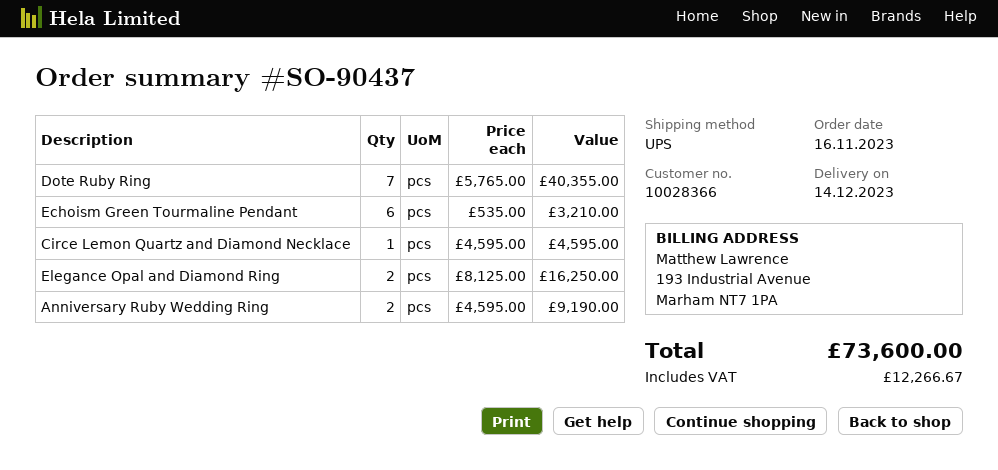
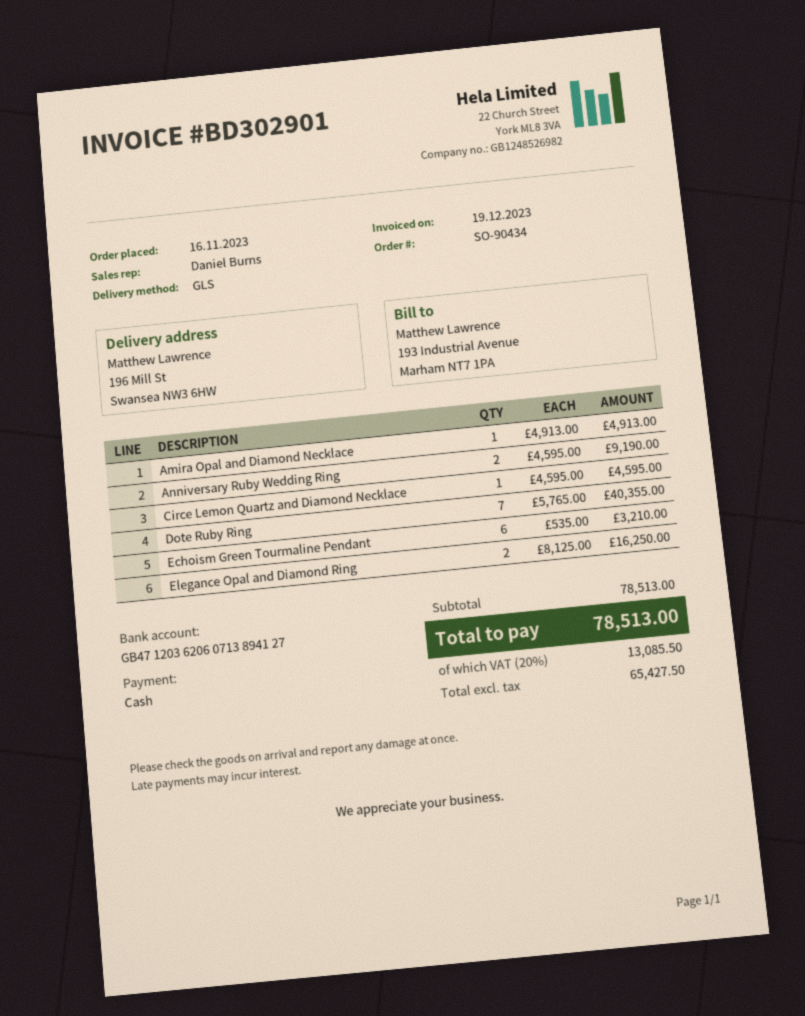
order number: SO-90437 -> SO-90434
shipping method: UPS -> GLS
Amira Opal and Diamond Necklace: none -> 1 x 4913.00 = 4913.00
tax: 12266.67 -> 13085.50
total: 73600.00 -> 78513.00

